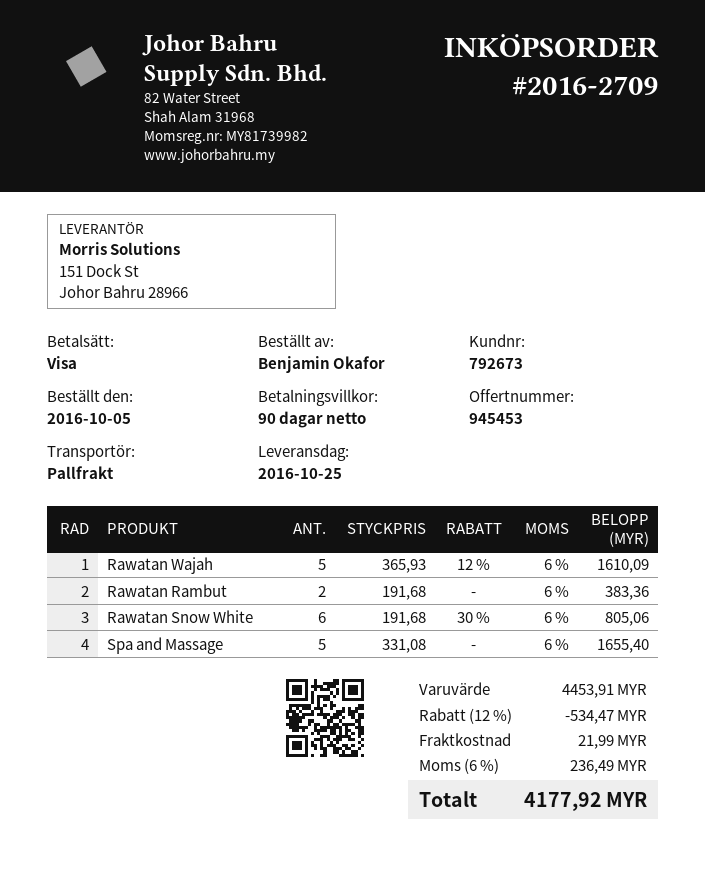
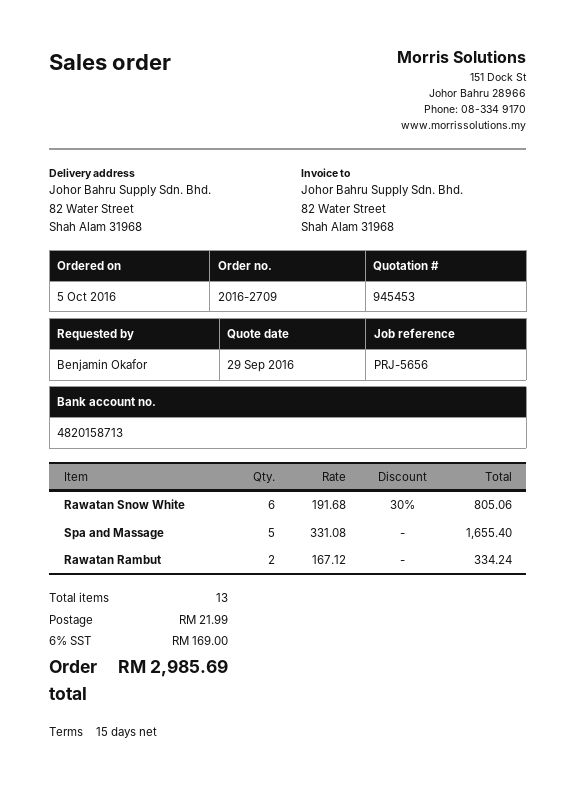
payment terms: 90 days -> 15 days
Rawatan Wajah: 5 x 365.93 - 12% = 1610.09 -> none
Rawatan Rambut: 2 x 191.68 = 383.36 -> 2 x 167.12 = 334.24
discount: 12% = 534.47 -> none
tax: 6% = 236.49 -> 6% = 169.00
total: 4177.92 -> 2985.69

